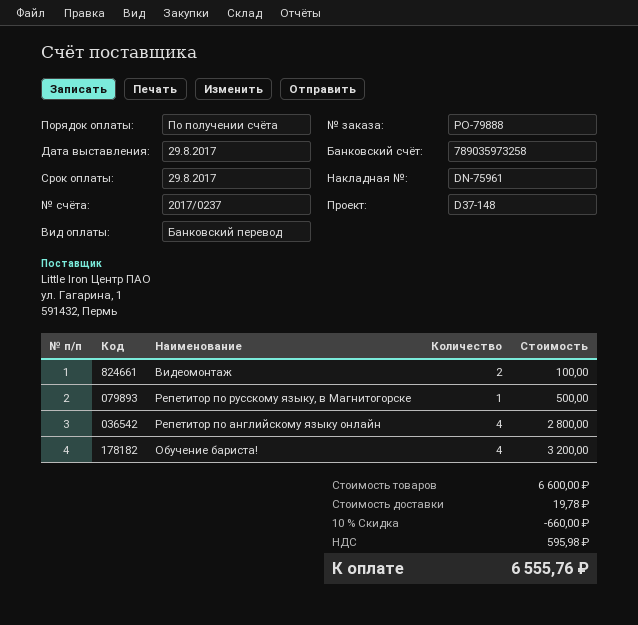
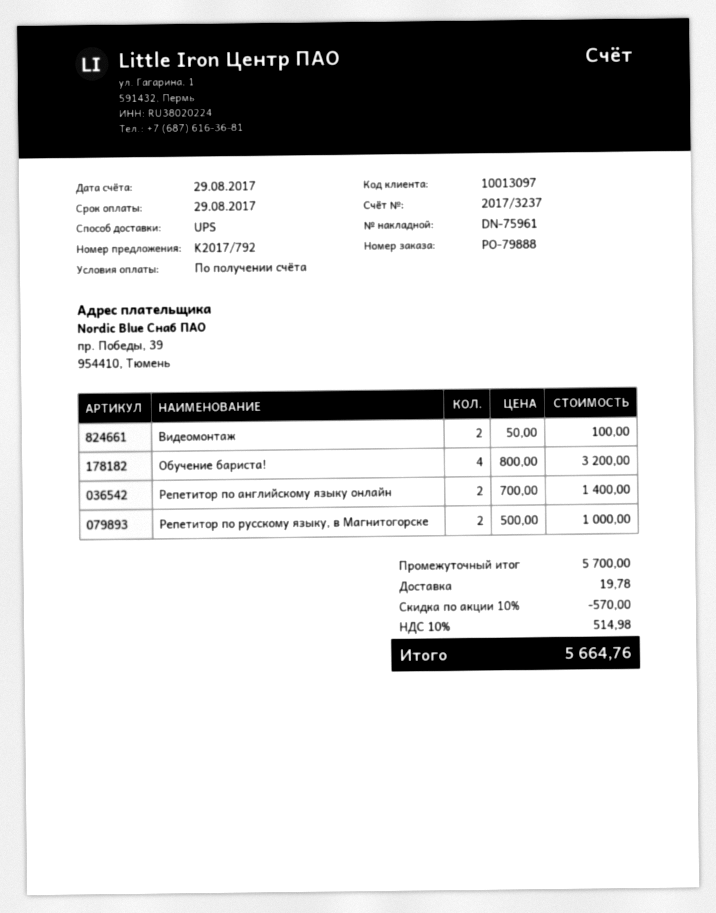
invoice number: 2017/0237 -> 2017/3237
Репетитор по русскому языку, в Магнитогорске: 1 for 500.00 -> 2 for 1000.00
Репетитор по английскому языку онлайн: 4 for 2800.00 -> 2 for 1400.00
subtotal: 6600.00 -> 5700.00
discount: 10% = 660.00 -> 10% = 570.00
tax: 595.98 -> 514.98
total: 6555.76 -> 5664.76

